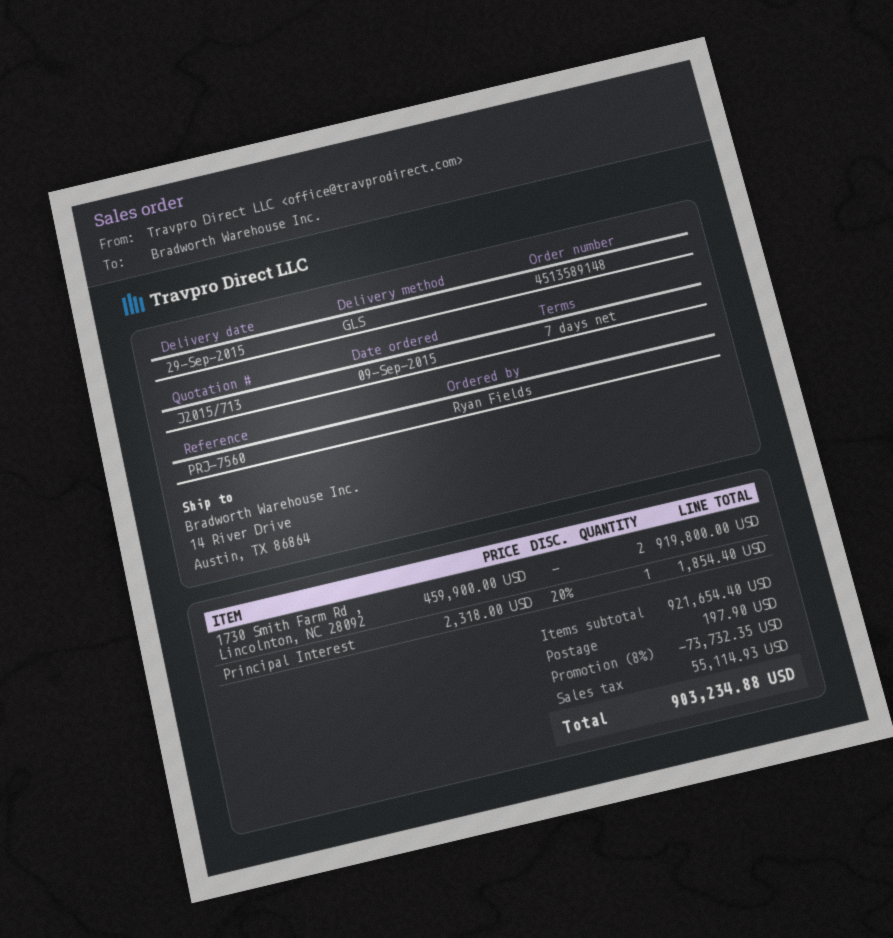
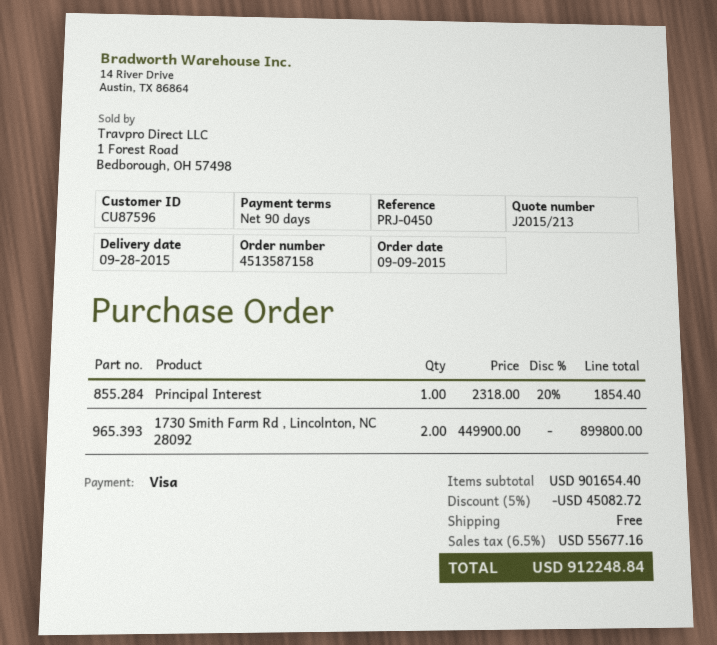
quote number: J2015/713 -> J2015/213
order number: 4513589148 -> 4513587158
delivery date: 2015-09-29 -> 2015-09-28
payment terms: 7 days -> 90 days
reference: PRJ-7560 -> PRJ-0450
1730 Smith Farm Rd , Lincolnton, NC 28092: 2 x 459900.00 = 919800.00 -> 2 x 449900.00 = 899800.00
subtotal: 921654.40 -> 901654.40
discount: 8% = 73732.35 -> 5% = 45082.72
shipping: 197.90 -> 0.00
tax: 55114.93 -> 55677.16
total: 903234.88 -> 912248.84

